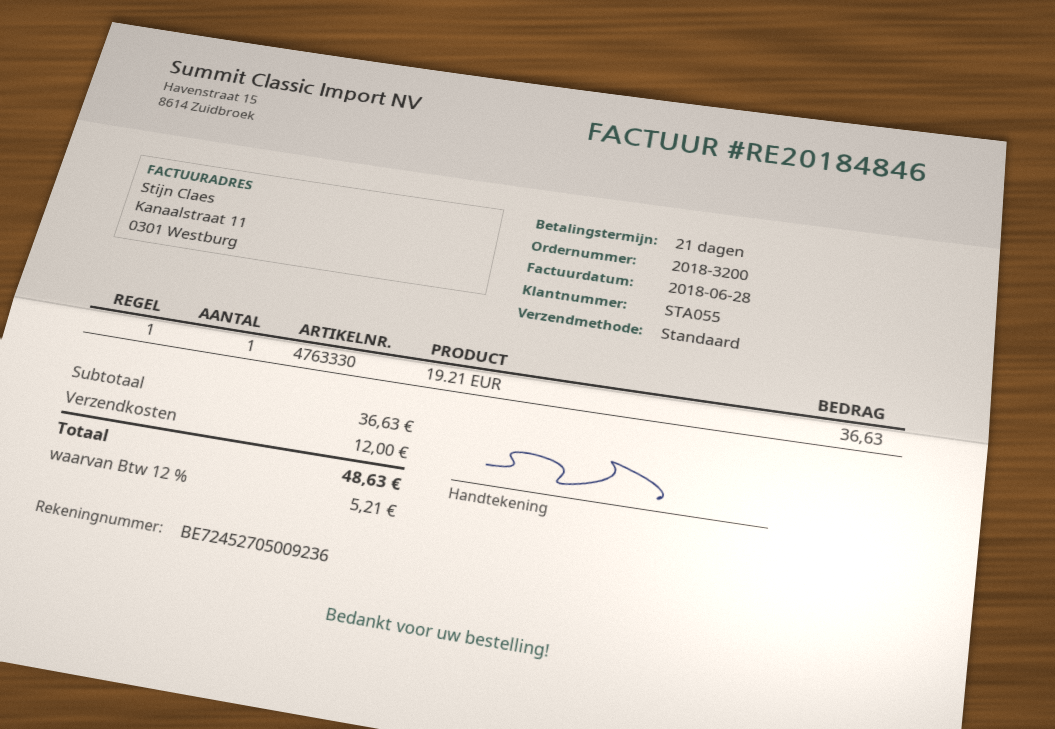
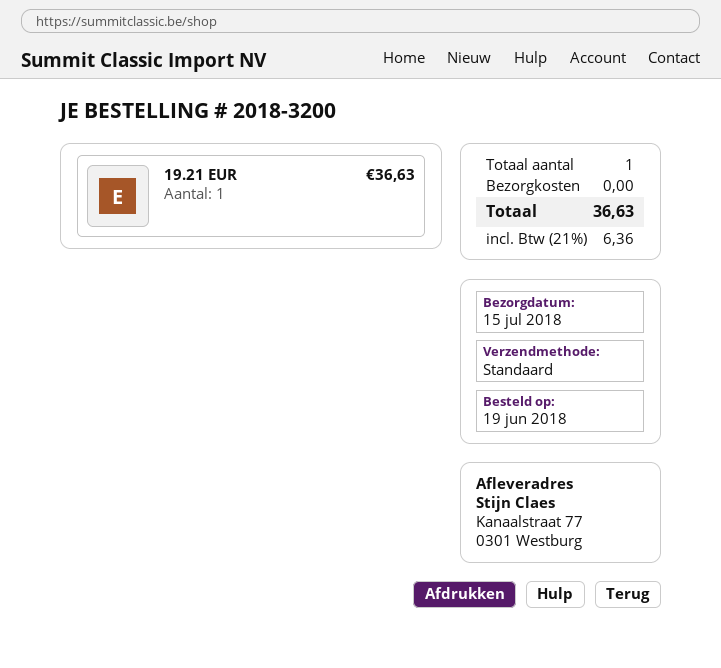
shipping: 12.00 -> 0.00
tax: 12% = 5.21 -> 21% = 6.36
total: 48.63 -> 36.63

